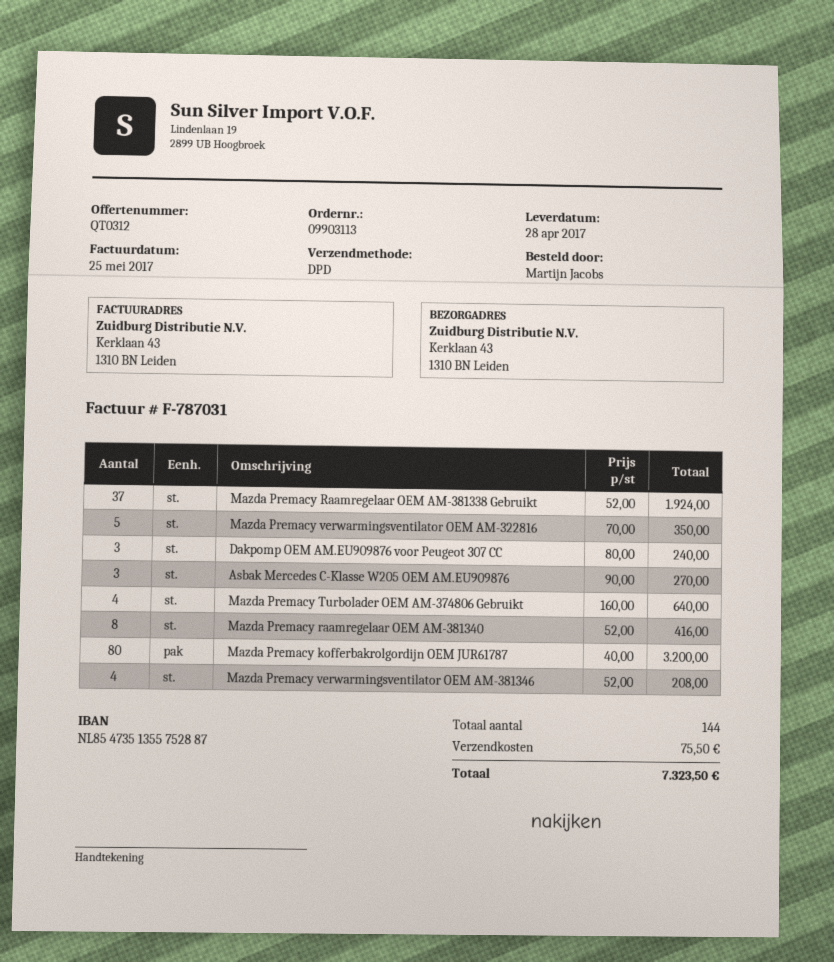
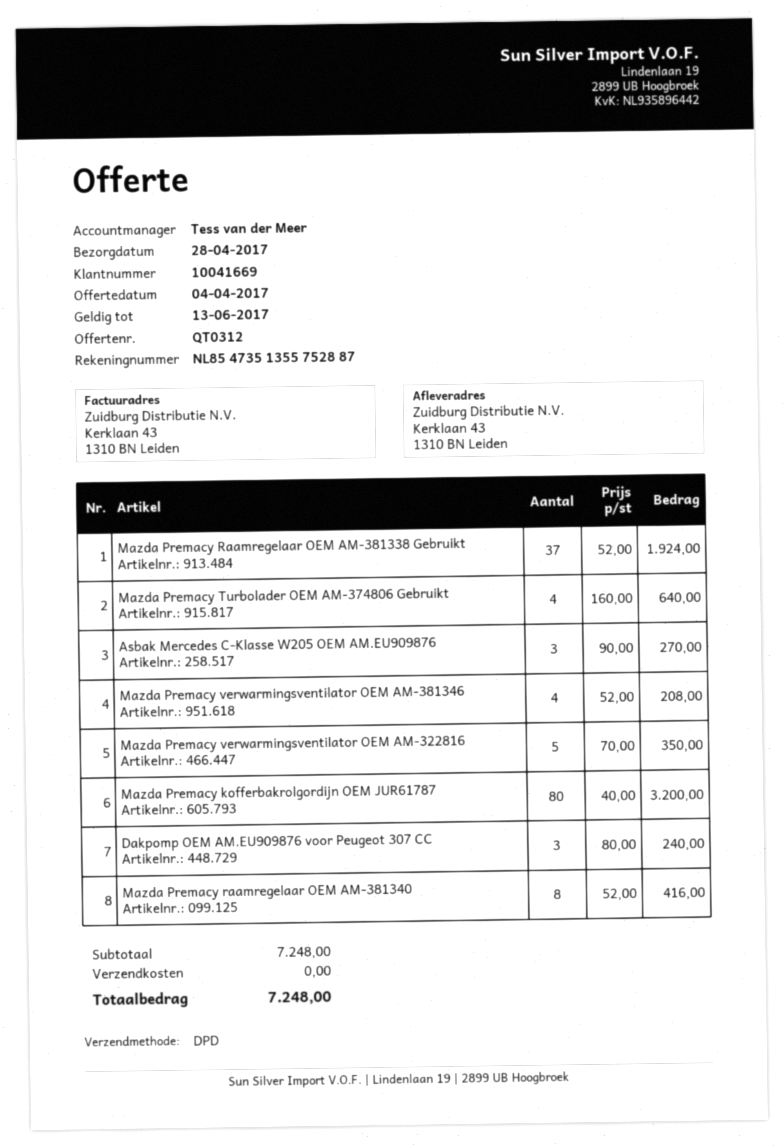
shipping: 75.50 -> 0.00
total: 7323.50 -> 7248.00

